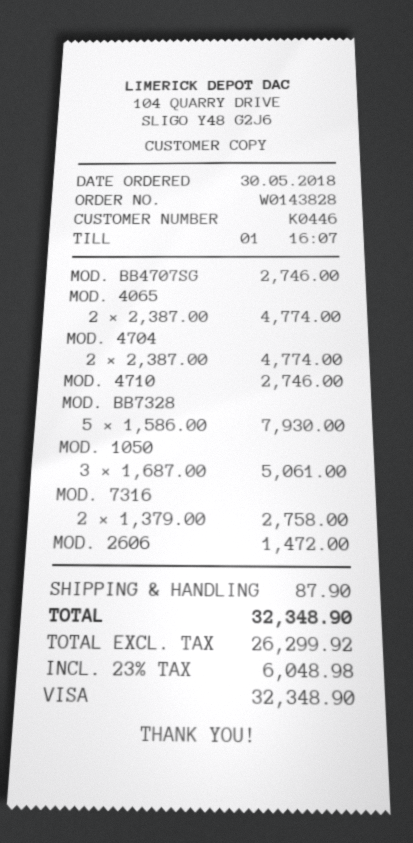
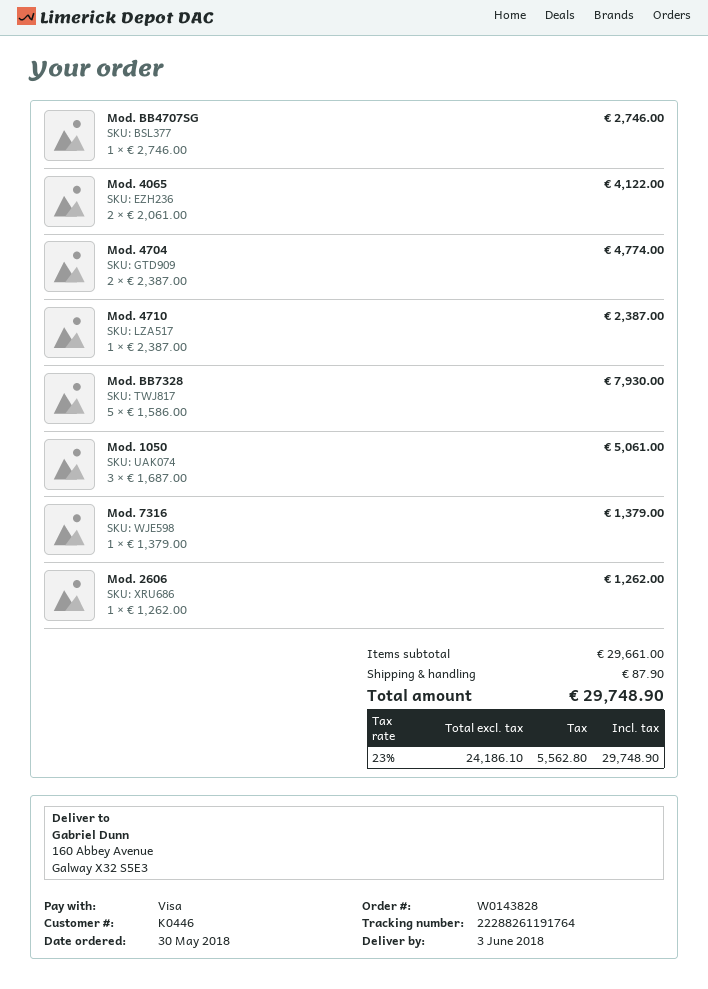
MOD. 4065: 2 x 2387.00 = 4774.00 -> 2 x 2061.00 = 4122.00
MOD. 4710: 1 x 2746.00 = 2746.00 -> 1 x 2387.00 = 2387.00
MOD. 7316: 2 x 1379.00 = 2758.00 -> 1 x 1379.00 = 1379.00
MOD. 2606: 1 x 1472.00 = 1472.00 -> 1 x 1262.00 = 1262.00
net: 26299.92 -> 24186.10
tax: 23% = 6048.98 -> 23% = 5562.80
total: 32348.90 -> 29748.90

